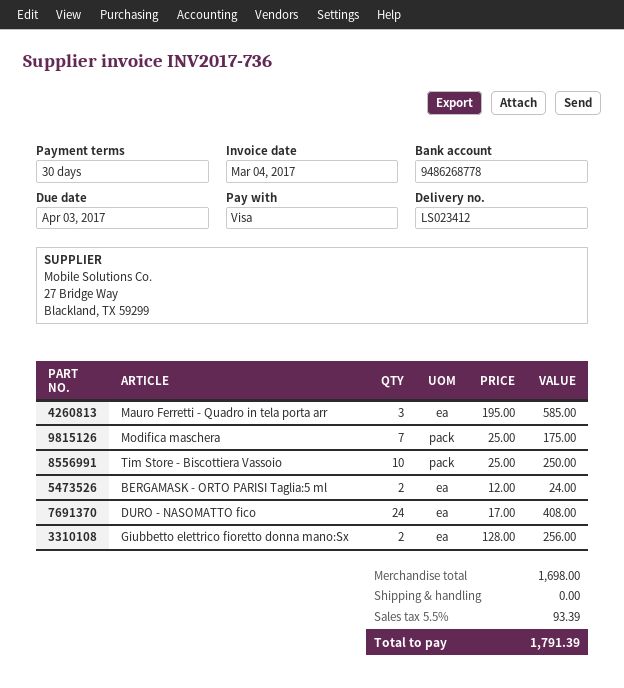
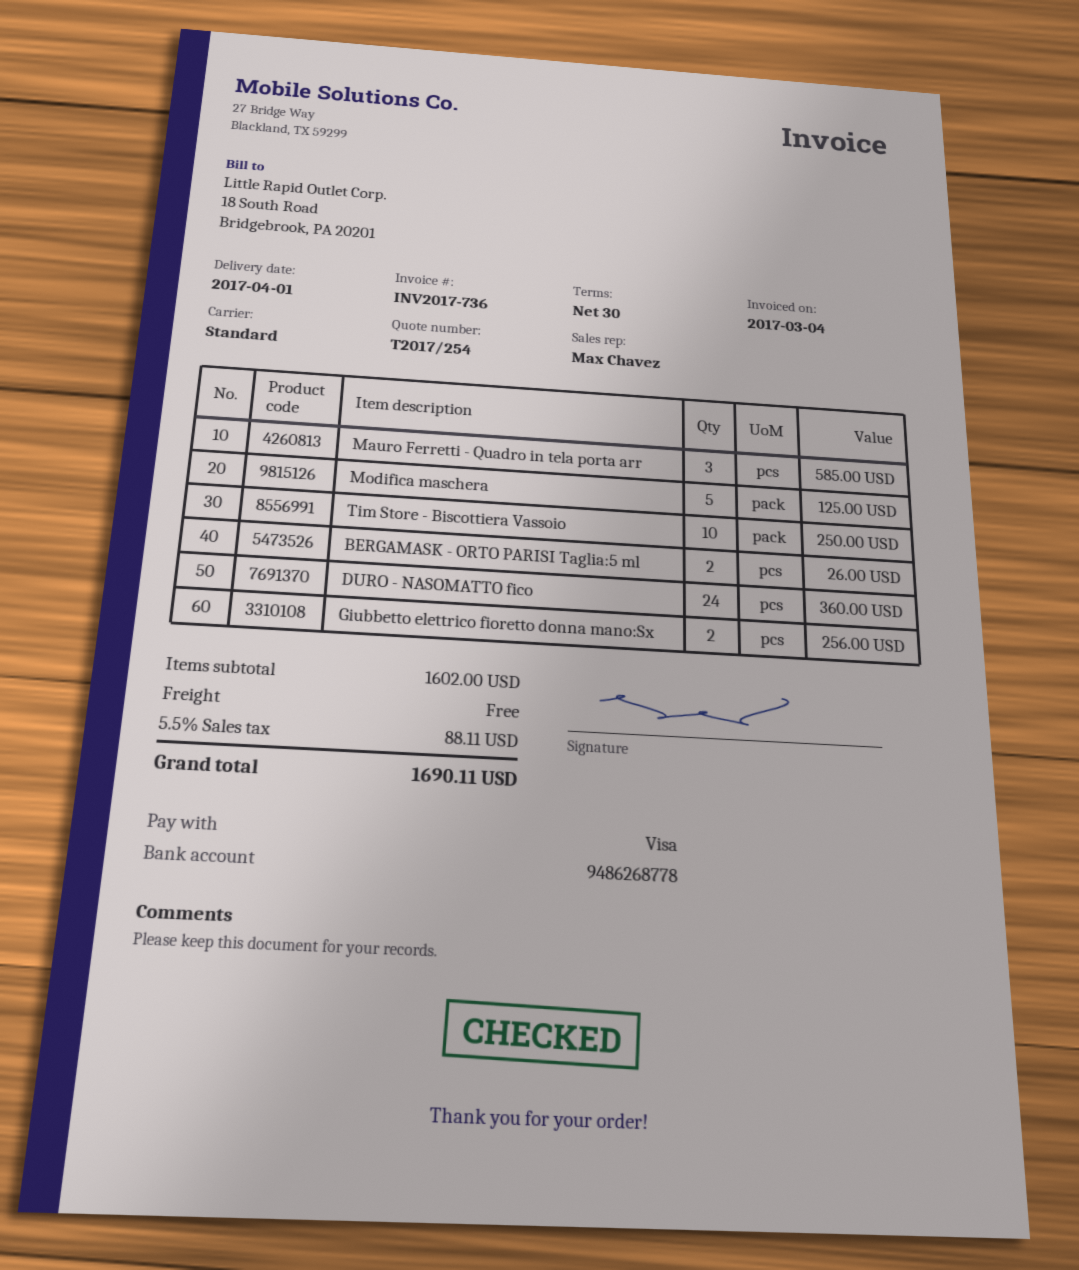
Modifica maschera: 7 for 175.00 -> 5 for 125.00
BERGAMASK - ORTO PARISI Taglia:5 ml: 2 for 24.00 -> 2 for 26.00
DURO - NASOMATTO fico: 24 for 408.00 -> 24 for 360.00
subtotal: 1698.00 -> 1602.00
tax: 5.5% = 93.39 -> 5.5% = 88.11
total: 1791.39 -> 1690.11

